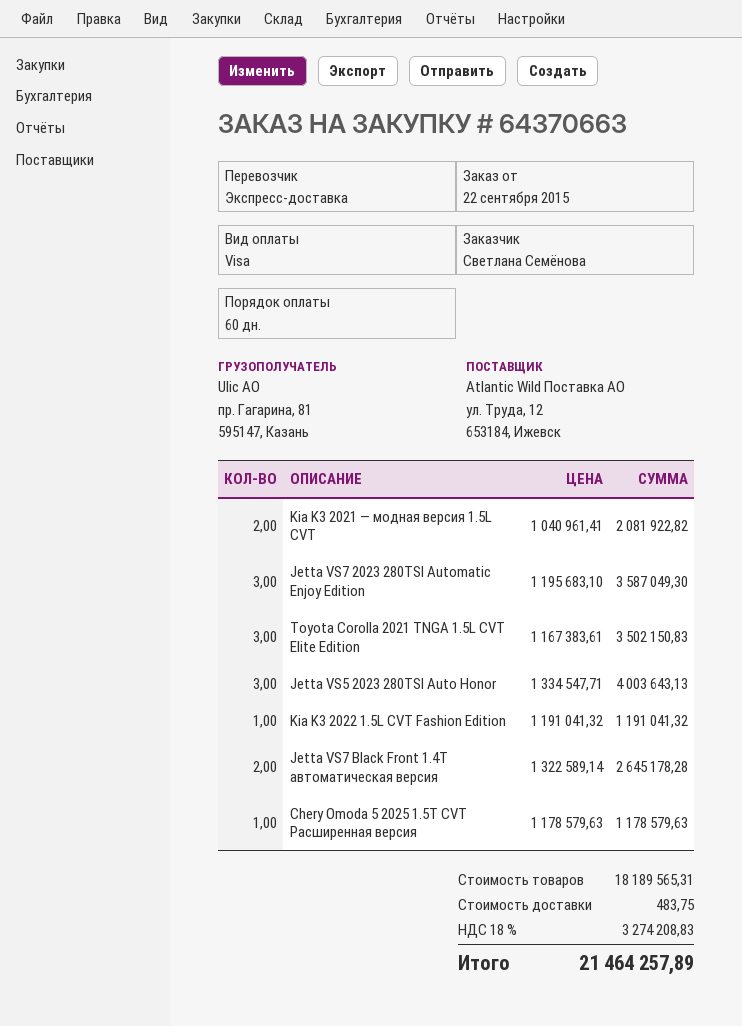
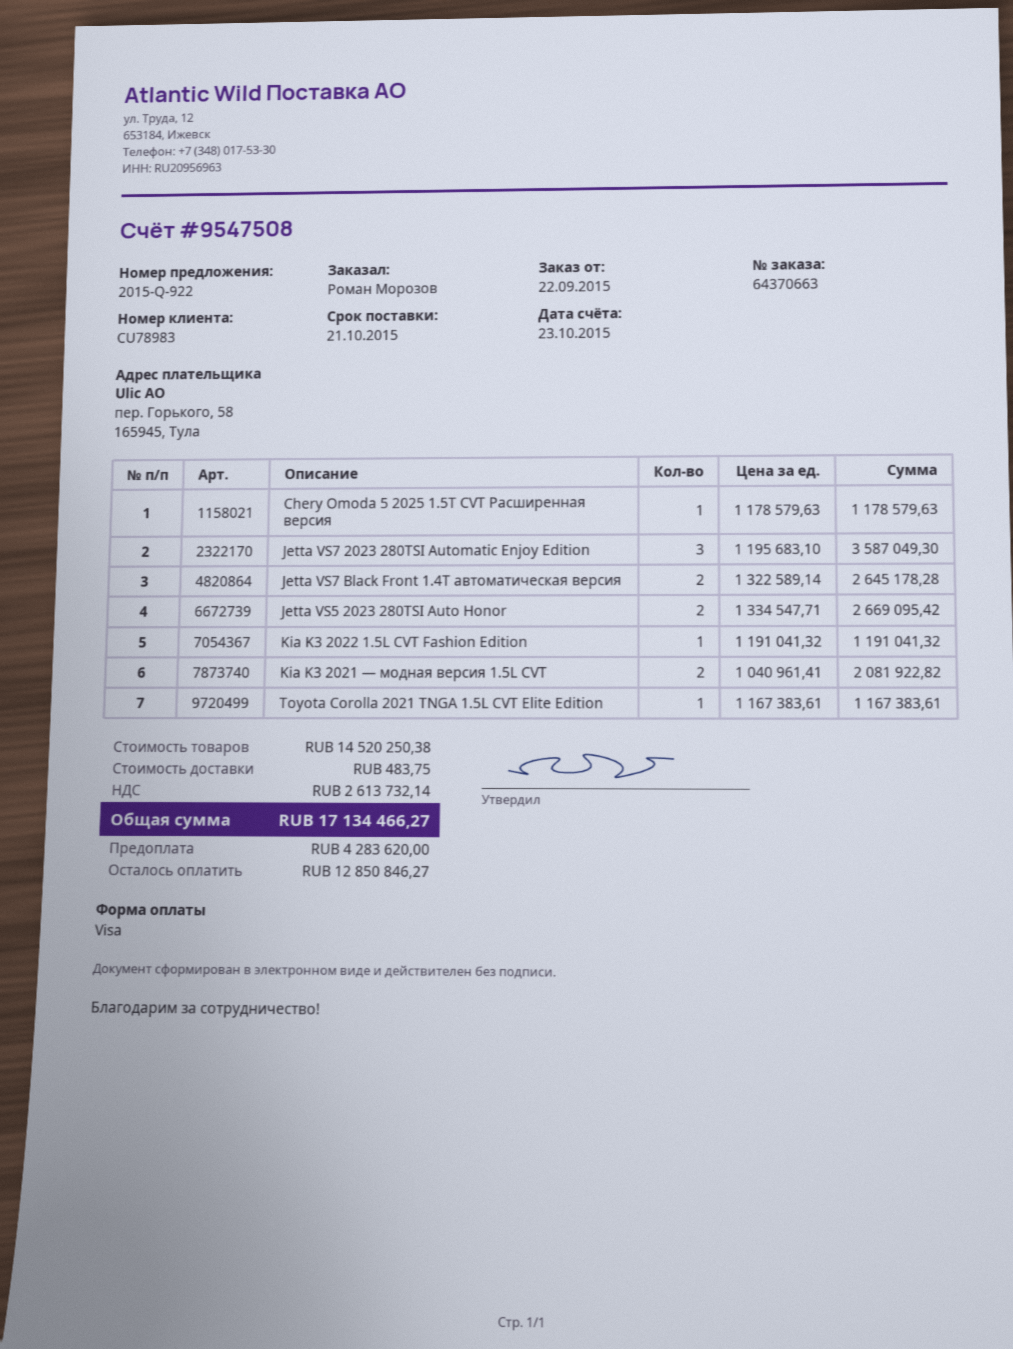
ordered by: Светлана Семёнова -> Роман Морозов
Toyota Corolla 2021 TNGA 1.5L CVT Elite Edition: 3 x 1167383.61 = 3502150.83 -> 1 x 1167383.61 = 1167383.61
Jetta VS5 2023 280TSI Auto Honor: 3 x 1334547.71 = 4003643.13 -> 2 x 1334547.71 = 2669095.42
subtotal: 18189565.31 -> 14520250.38
tax: 3274208.83 -> 2613732.14
total: 21464257.89 -> 17134466.27

